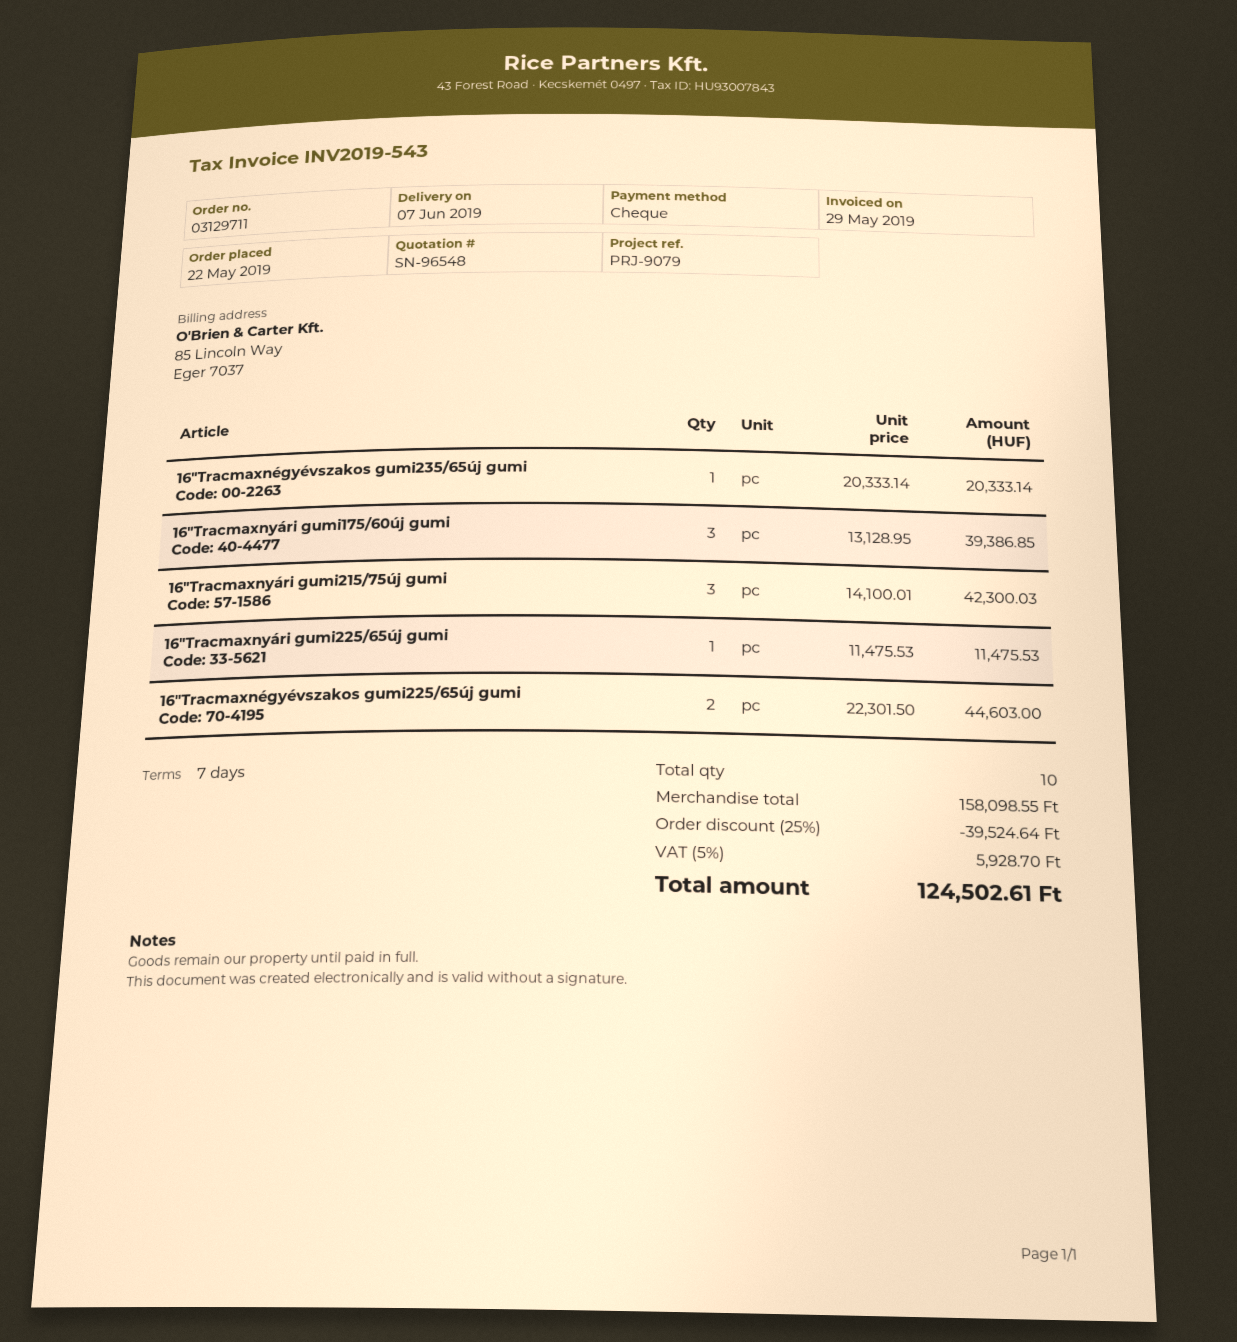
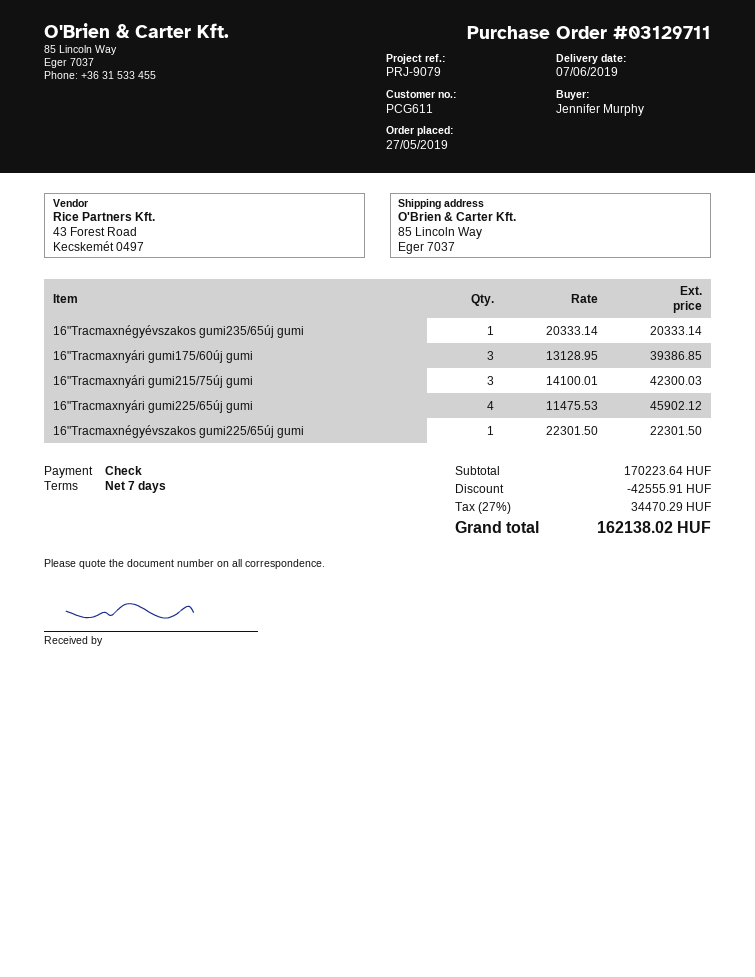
order date: 2019-05-22 -> 2019-05-27
16"Tracmaxnyári gumi225/65új gumi: 1 x 11475.53 = 11475.53 -> 4 x 11475.53 = 45902.12
16"Tracmaxnégyévszakos gumi225/65új gumi: 2 x 22301.50 = 44603.00 -> 1 x 22301.50 = 22301.50
subtotal: 158098.55 -> 170223.64
discount: 39524.64 -> 42555.91
tax: 5% = 5928.70 -> 27% = 34470.29
total: 124502.61 -> 162138.02

